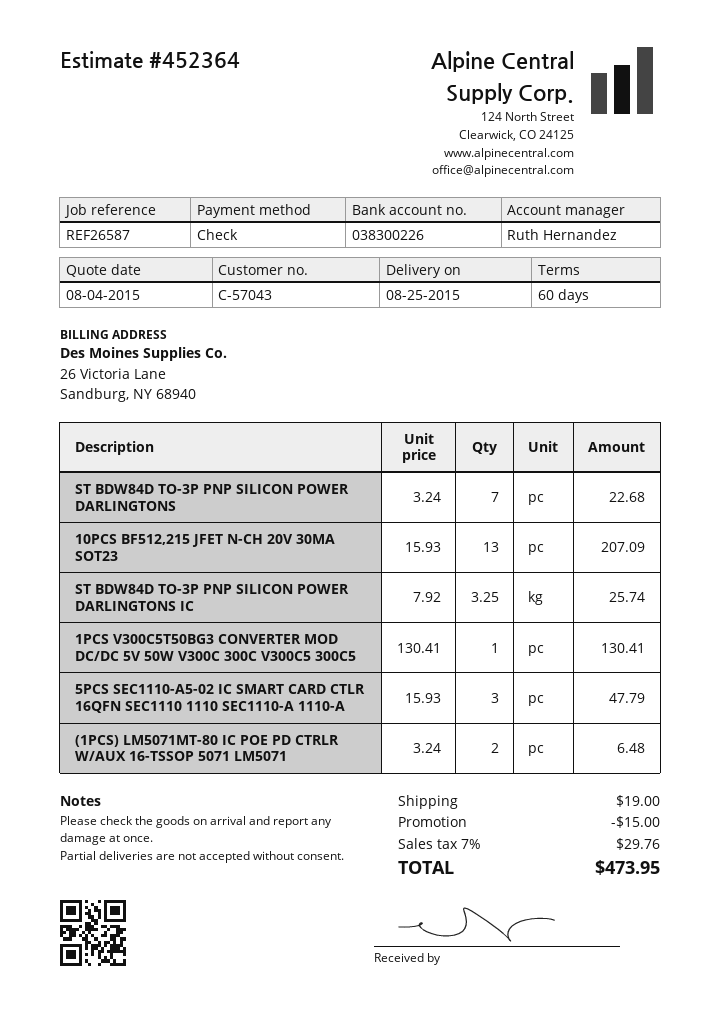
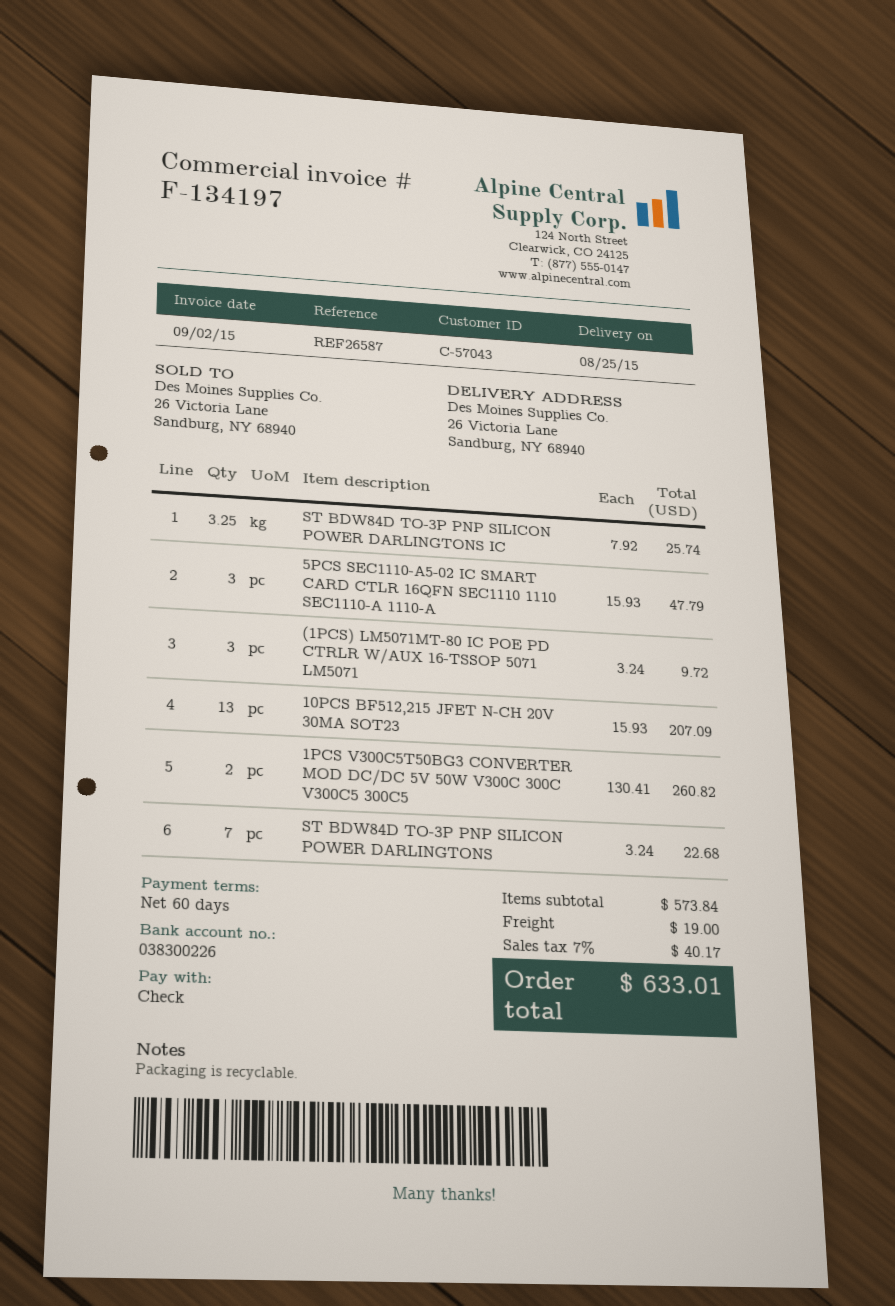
1PCS V300C5T50BG3 CONVERTER MOD DC/DC 5V 50W V300C 300C V300C5 300C5: 1 x 130.41 = 130.41 -> 2 x 130.41 = 260.82
(1PCS) LM5071MT-80 IC POE PD CTRLR W/AUX 16-TSSOP 5071 LM5071: 2 x 3.24 = 6.48 -> 3 x 3.24 = 9.72
discount: 15.00 -> none
tax: 7% = 29.76 -> 7% = 40.17
total: 473.95 -> 633.01

